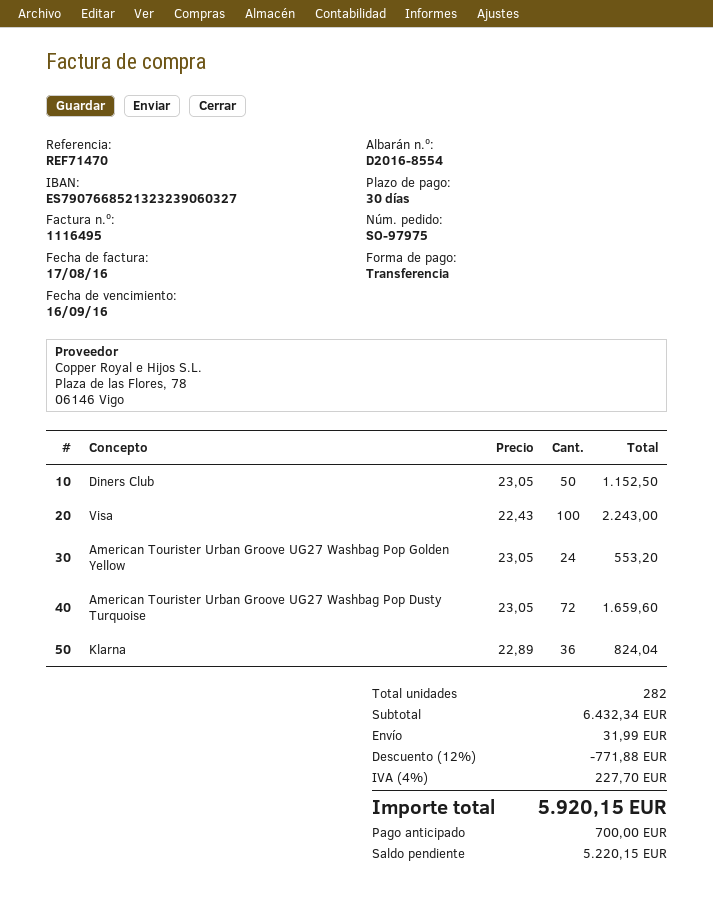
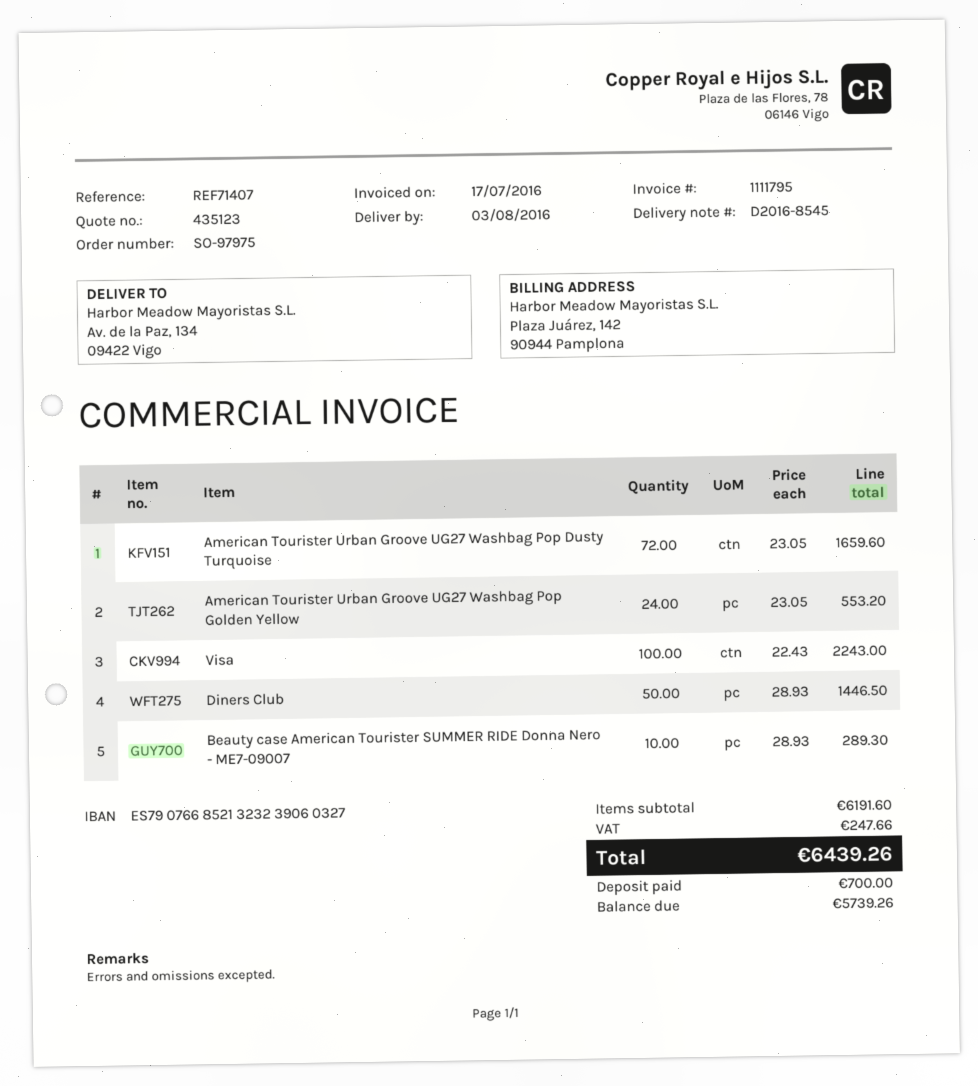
delivery note number: D2016-8554 -> D2016-8545
invoice number: 1116495 -> 1111795
invoice date: 2016-08-17 -> 2016-07-17
reference: REF71470 -> REF71407
Diners Club: 50 x 23.05 = 1152.50 -> 50 x 28.93 = 1446.50
Klarna: 36 x 22.89 = 824.04 -> none
Beauty case American Tourister SUMMER RIDE Donna Nero - ME7-09007: none -> 10 x 28.93 = 289.30
subtotal: 6432.34 -> 6191.60
discount: 12% = 771.88 -> none
shipping: 31.99 -> none
tax: 227.70 -> 247.66
total: 5920.15 -> 6439.26
balance: 5220.15 -> 5739.26

